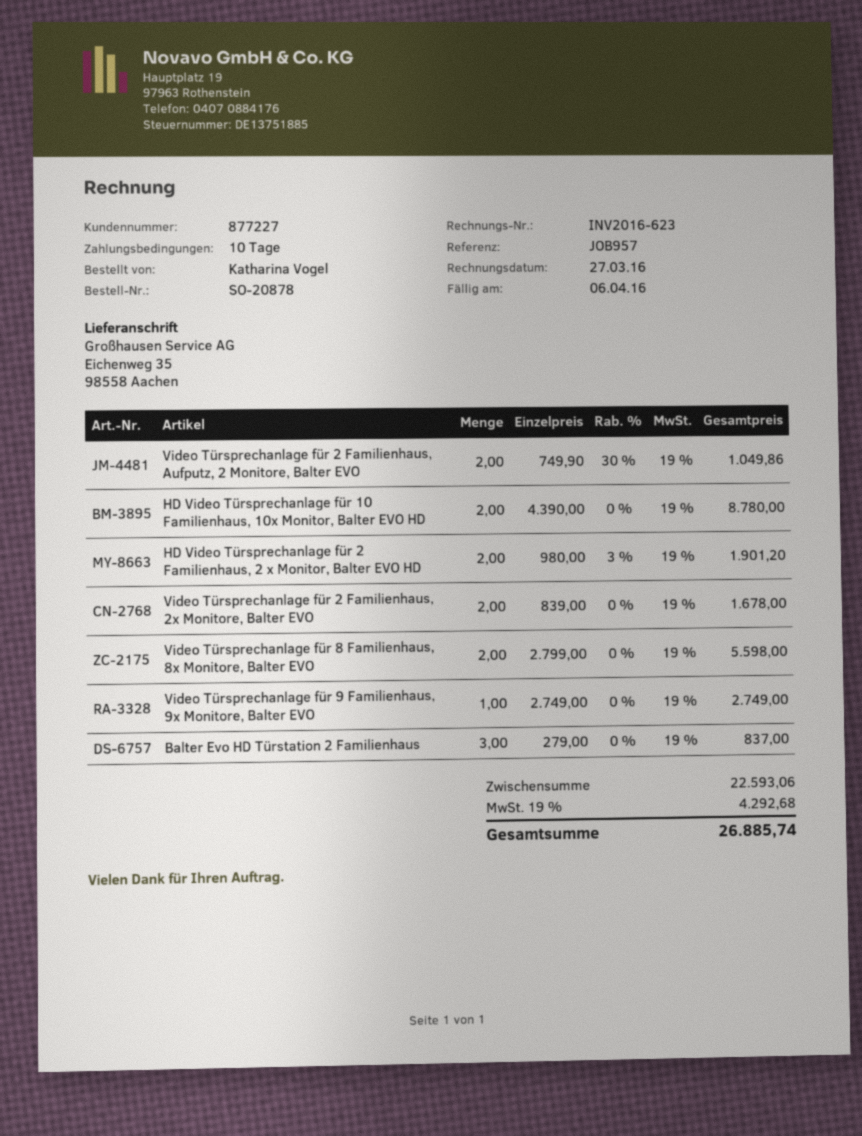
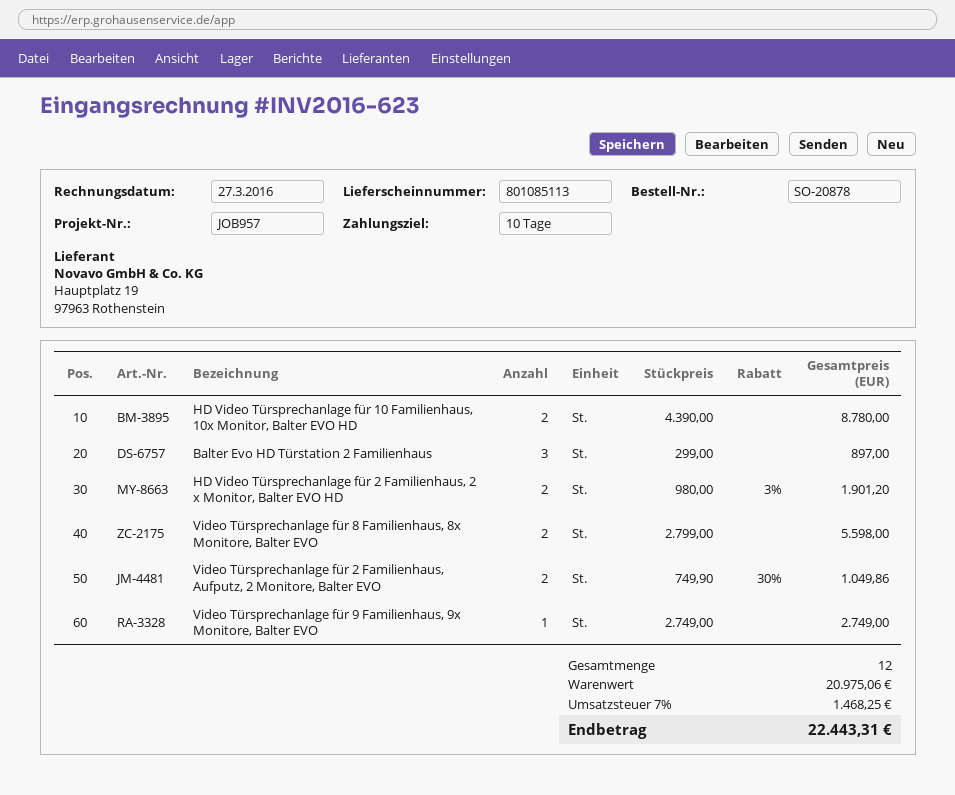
Video Türsprechanlage für 2 Familienhaus, 2x Monitore, Balter EVO: 2 x 839.00 = 1678.00 -> none
Balter Evo HD Türstation 2 Familienhaus: 3 x 279.00 = 837.00 -> 3 x 299.00 = 897.00
subtotal: 22593.06 -> 20975.06
tax: 19% = 4292.68 -> 7% = 1468.25
total: 26885.74 -> 22443.31

